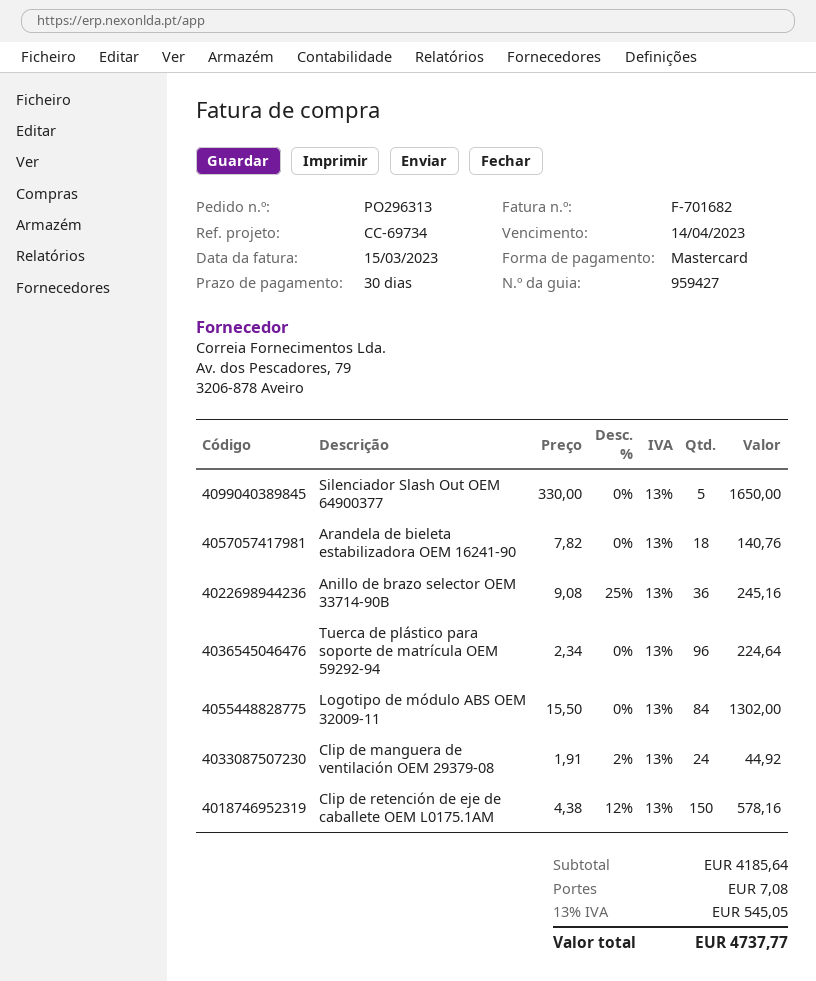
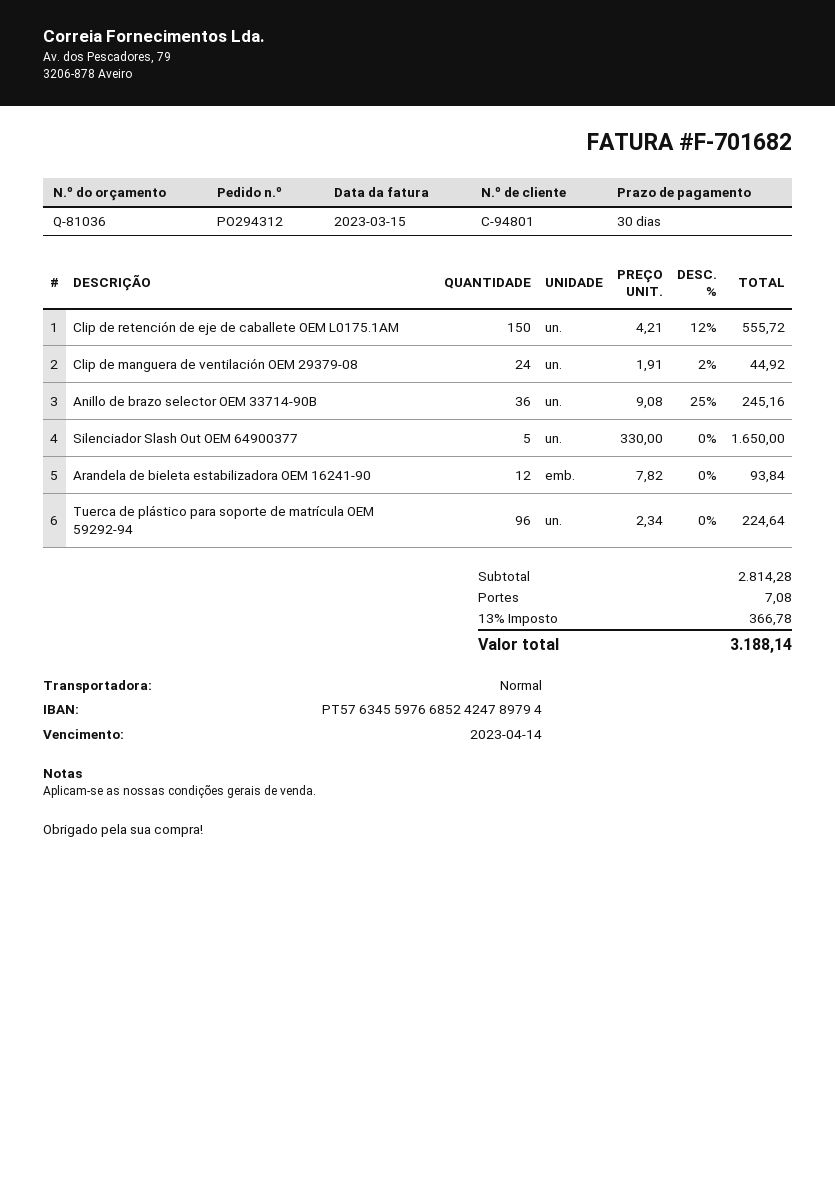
order number: PO296313 -> PO294312
Arandela de bieleta estabilizadora OEM 16241-90: 18 x 7.82 = 140.76 -> 12 x 7.82 = 93.84
Logotipo de módulo ABS OEM 32009-11: 84 x 15.50 = 1302.00 -> none
Clip de retención de eje de caballete OEM L0175.1AM: 150 x 4.38 - 12% = 578.16 -> 150 x 4.21 - 12% = 555.72
subtotal: 4185.64 -> 2814.28
tax: 13% = 545.05 -> 13% = 366.78
total: 4737.77 -> 3188.14

